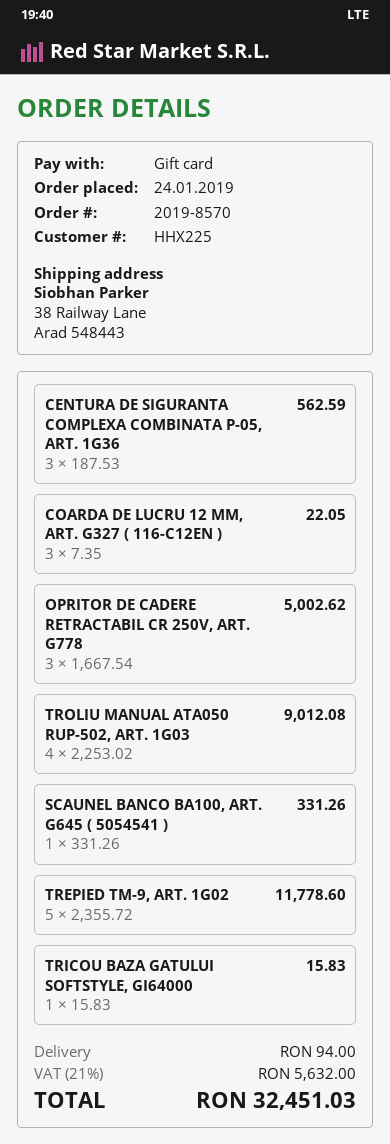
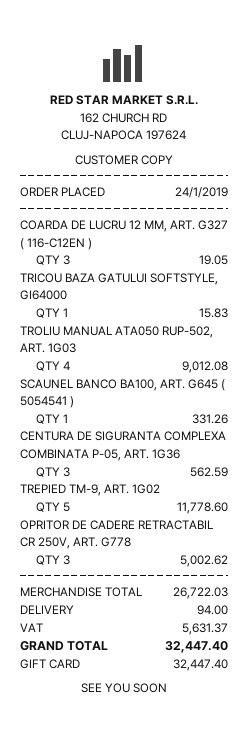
COARDA DE LUCRU 12 MM, ART. G327 ( 116-C12EN ): 3 for 22.05 -> 3 for 19.05
tax: 5632.00 -> 5631.37
total: 32451.03 -> 32447.40

